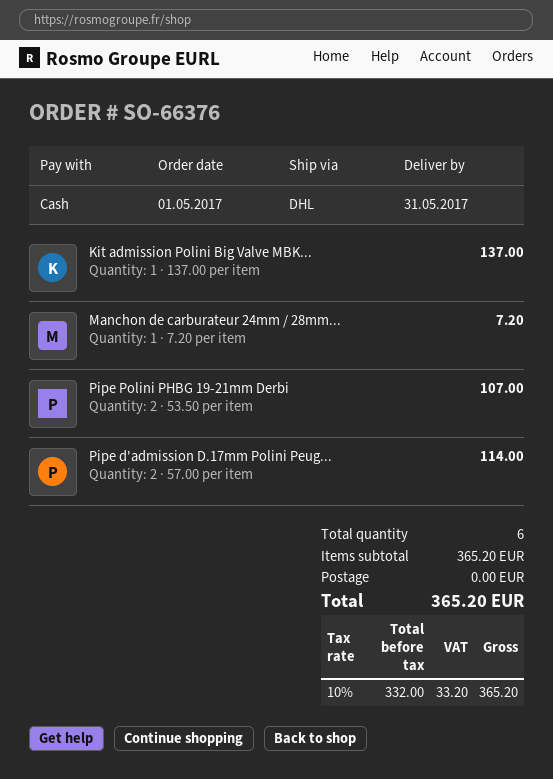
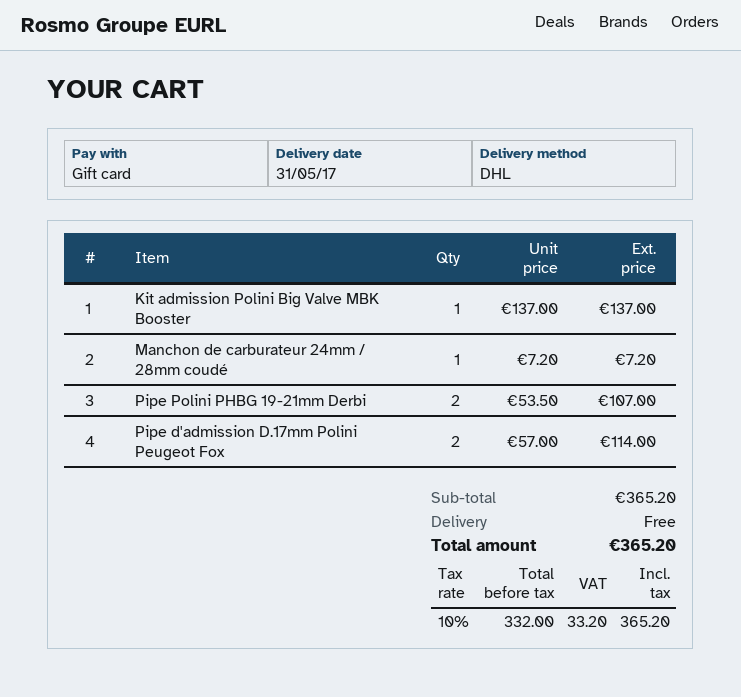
payment method: cash -> gift card

